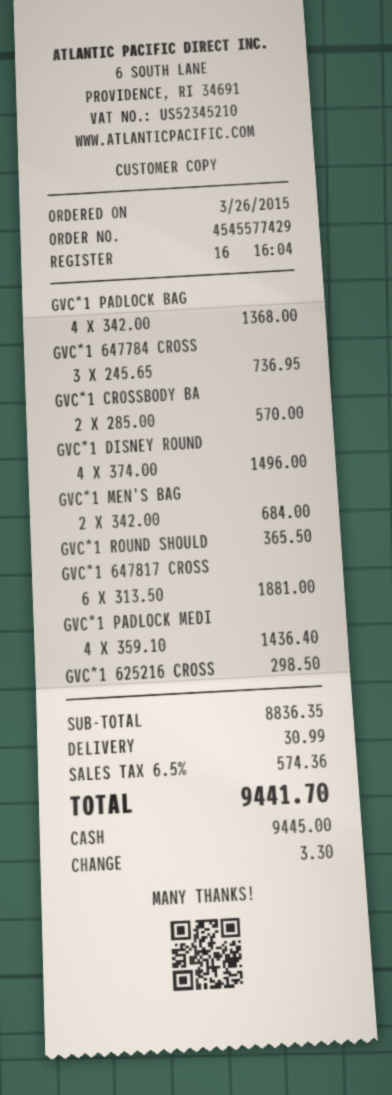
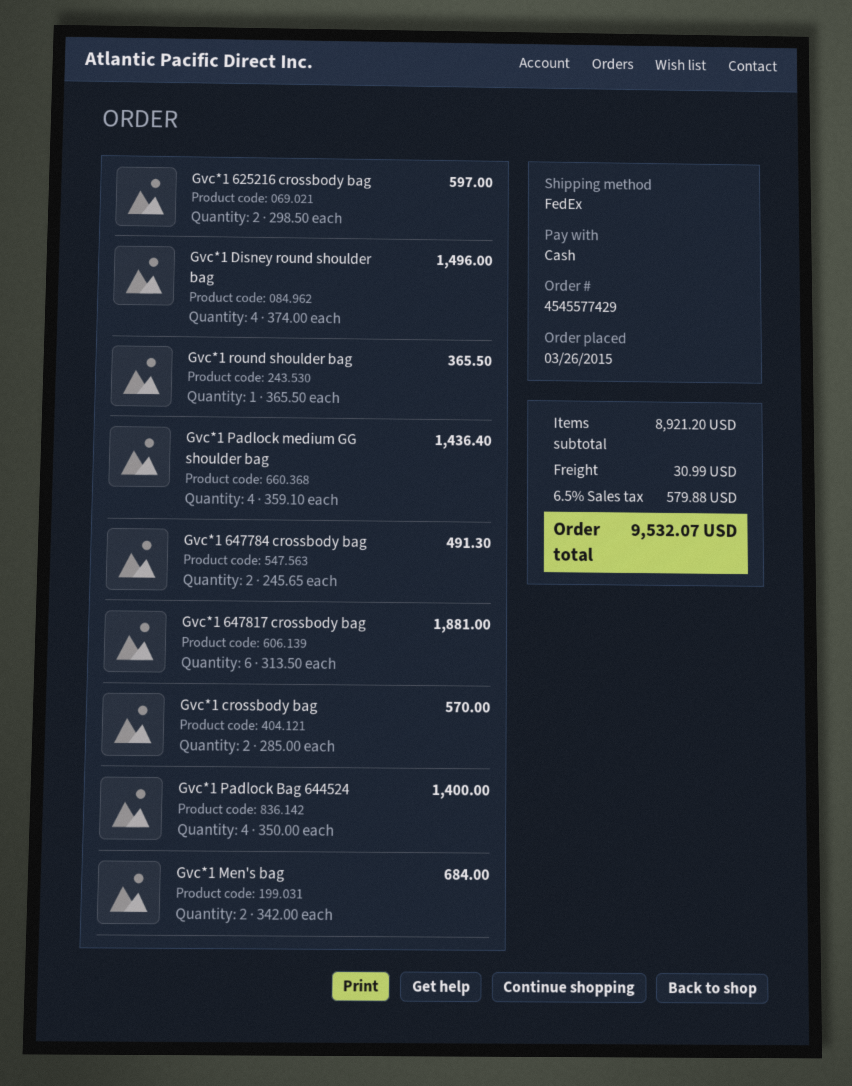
GVC*1 PADLOCK BAG: 4 x 342.00 = 1368.00 -> 4 x 350.00 = 1400.00
GVC*1 647784 CROSS: 3 x 245.65 = 736.95 -> 2 x 245.65 = 491.30
GVC*1 625216 CROSS: 1 x 298.50 = 298.50 -> 2 x 298.50 = 597.00
subtotal: 8836.35 -> 8921.20
tax: 6.5% = 574.36 -> 6.5% = 579.88
total: 9441.70 -> 9532.07

